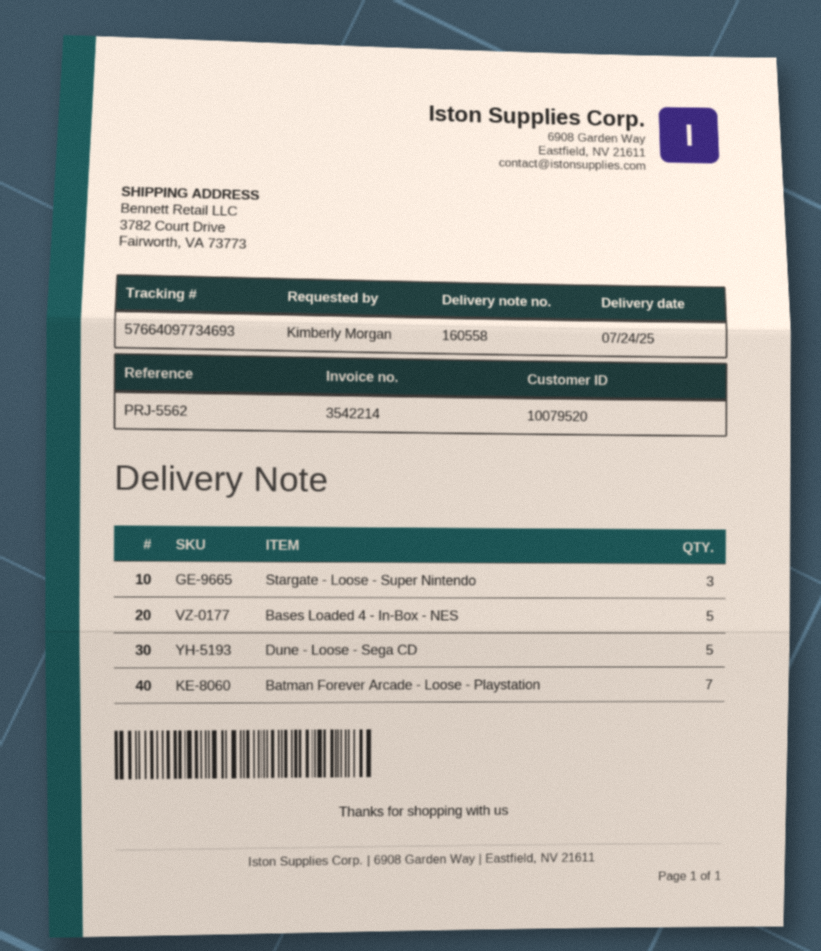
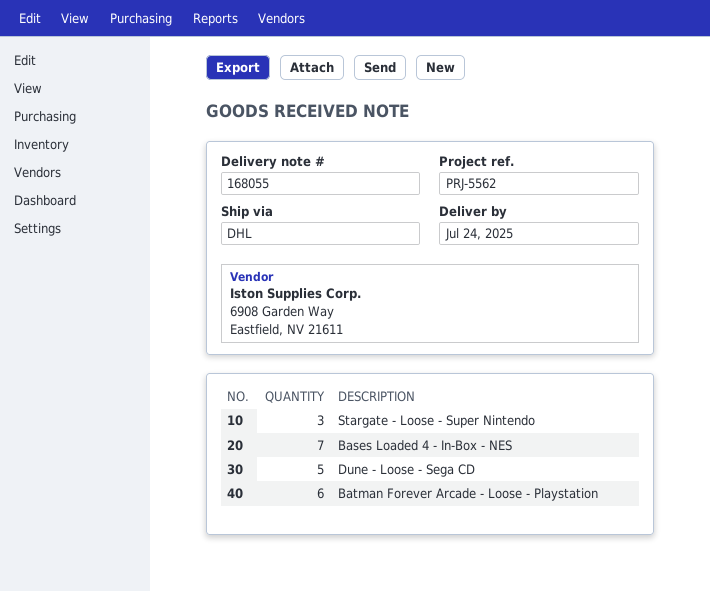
delivery note number: 160558 -> 168055
Bases Loaded 4 - In-Box - NES: 5 -> 7
Batman Forever Arcade - Loose - Playstation: 7 -> 6

